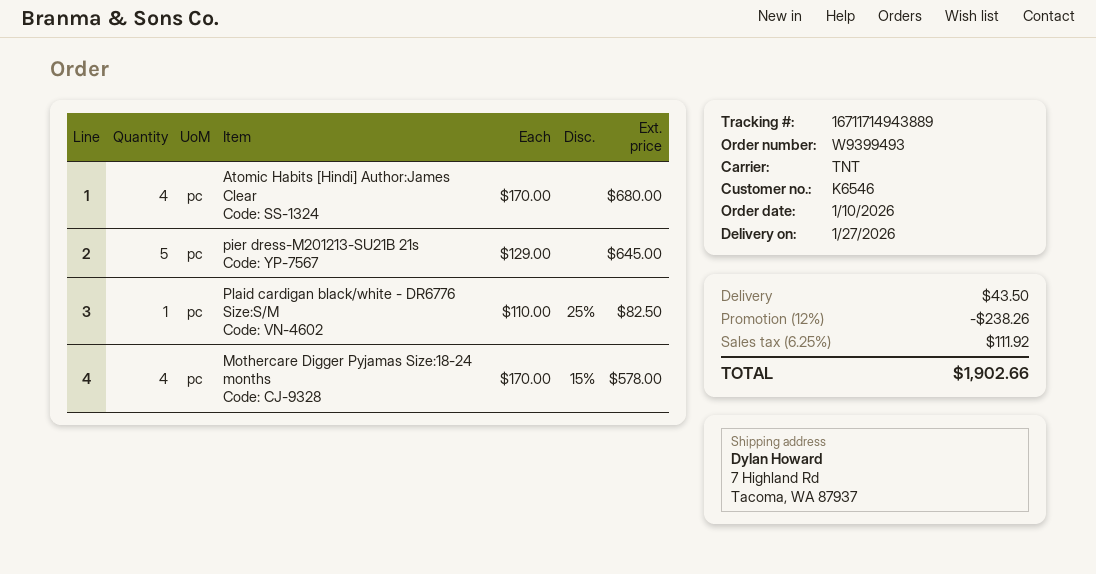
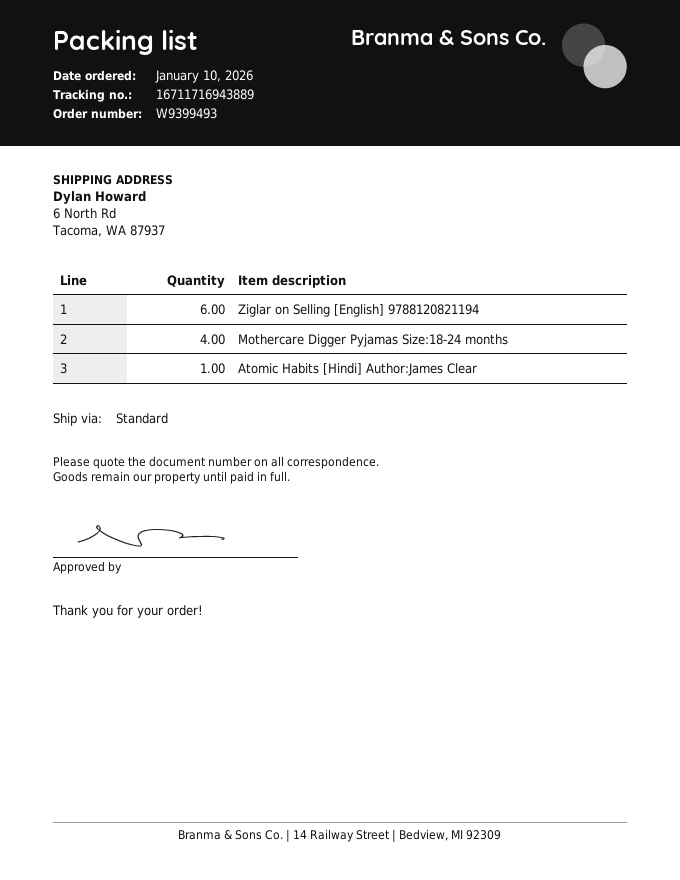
shipping method: TNT -> standard
tracking number: 16711714943889 -> 16711716943889
ship to: 7 Highland Rd, Tacoma, WA 87937 -> 6 North Rd, Tacoma, WA 87937
Atomic Habits [Hindi] Author:James Clear: 4 -> 1
pier dress-M201213-SU21B 21s: 5 -> none
Plaid cardigan black/white - DR6776 Size:S/M: 1 -> none
Ziglar on Selling [English] 9788120821194: none -> 6

